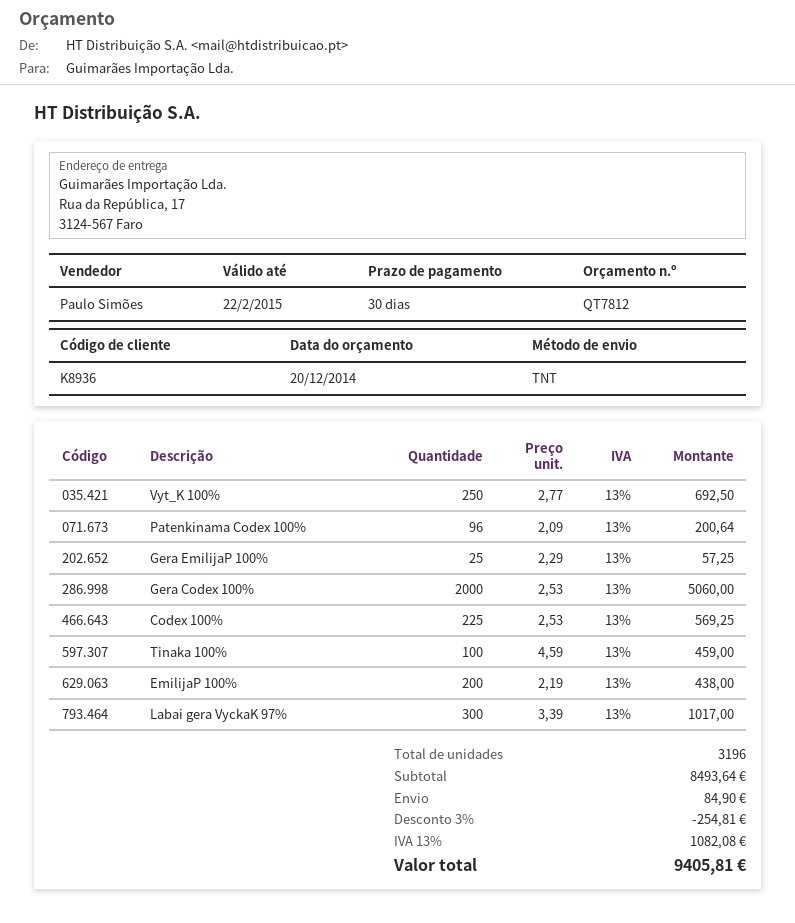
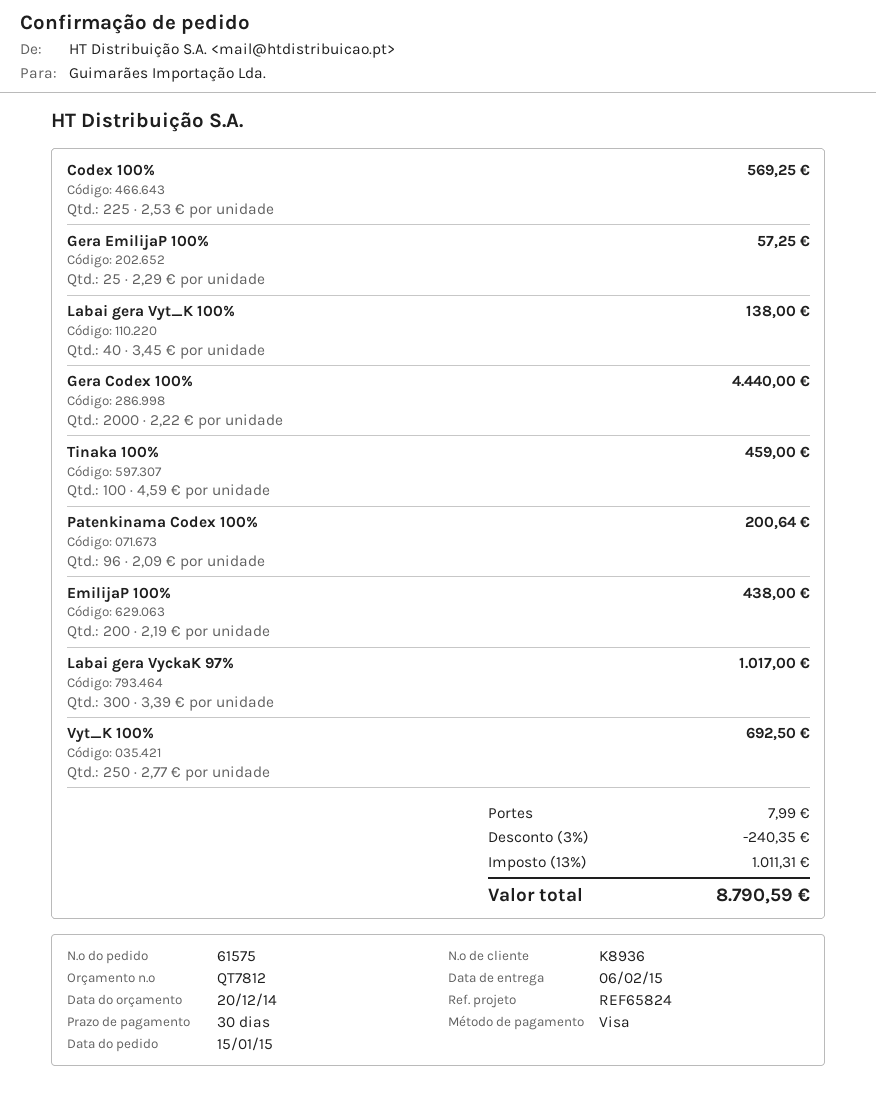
Gera Codex 100%: 2000 x 2.53 = 5060.00 -> 2000 x 2.22 = 4440.00
Labai gera Vyt_K 100%: none -> 40 x 3.45 = 138.00
discount: 3% = 254.81 -> 3% = 240.35
shipping: 84.90 -> 7.99
tax: 13% = 1082.08 -> 13% = 1011.31
total: 9405.81 -> 8790.59

